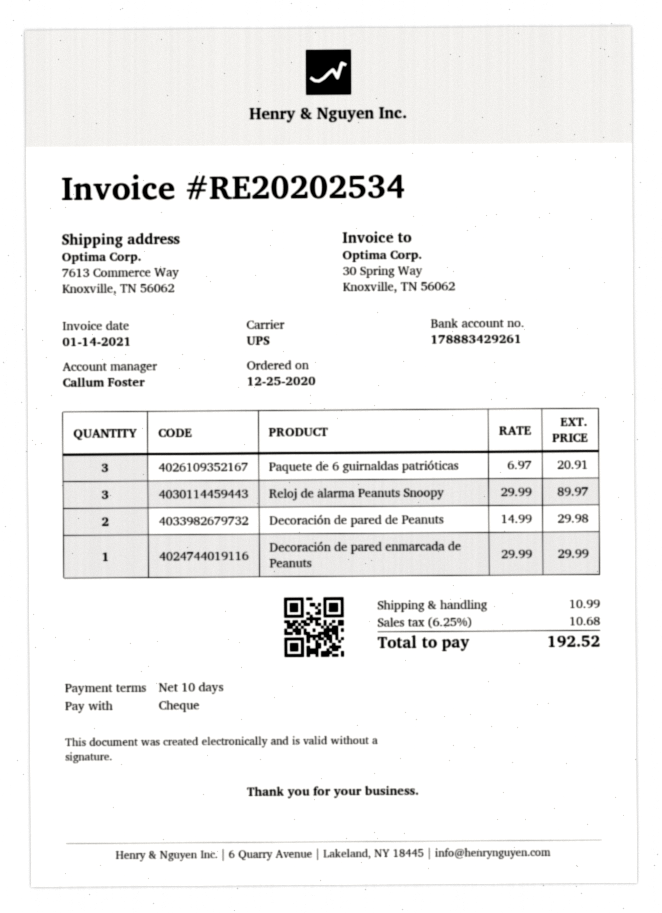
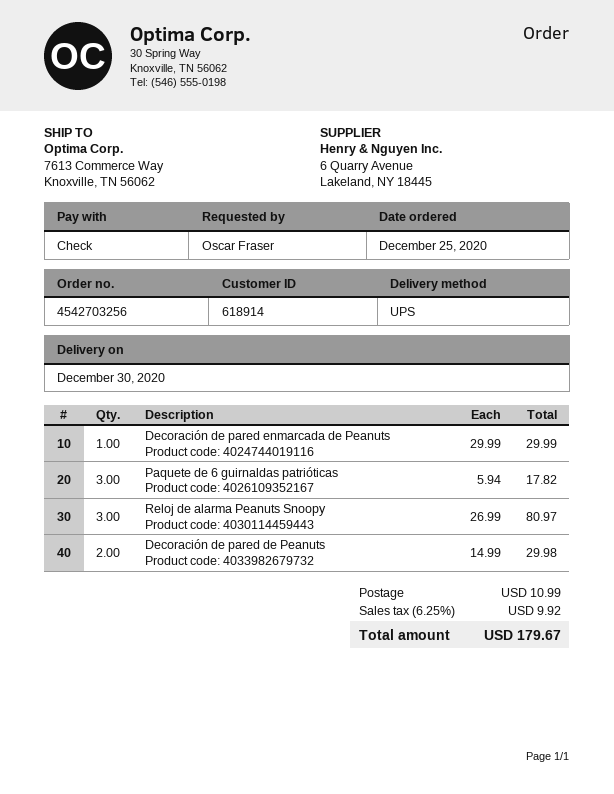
Paquete de 6 guirnaldas patrióticas: 3 x 6.97 = 20.91 -> 3 x 5.94 = 17.82
Reloj de alarma Peanuts Snoopy: 3 x 29.99 = 89.97 -> 3 x 26.99 = 80.97
tax: 6.25% = 10.68 -> 6.25% = 9.92
total: 192.52 -> 179.67

